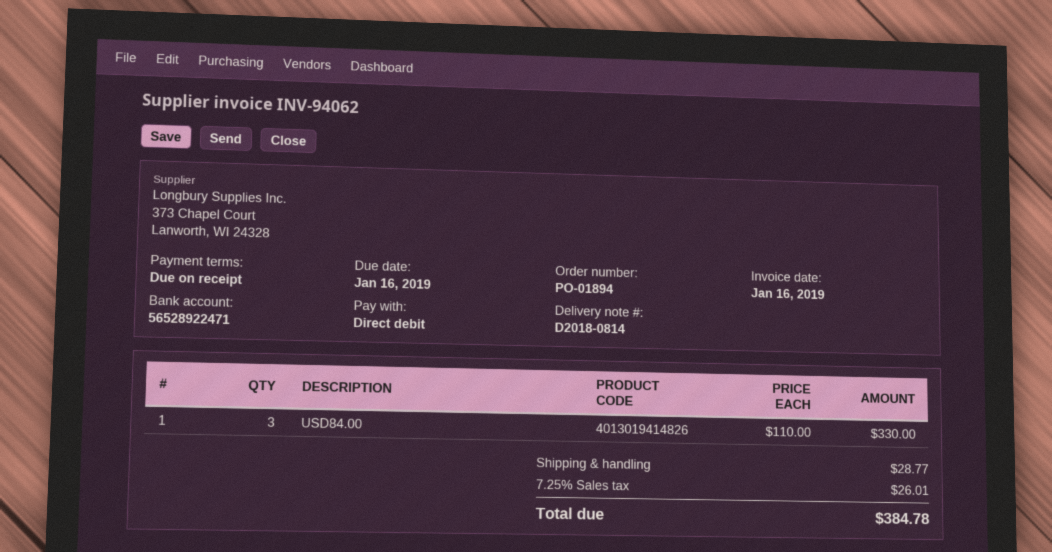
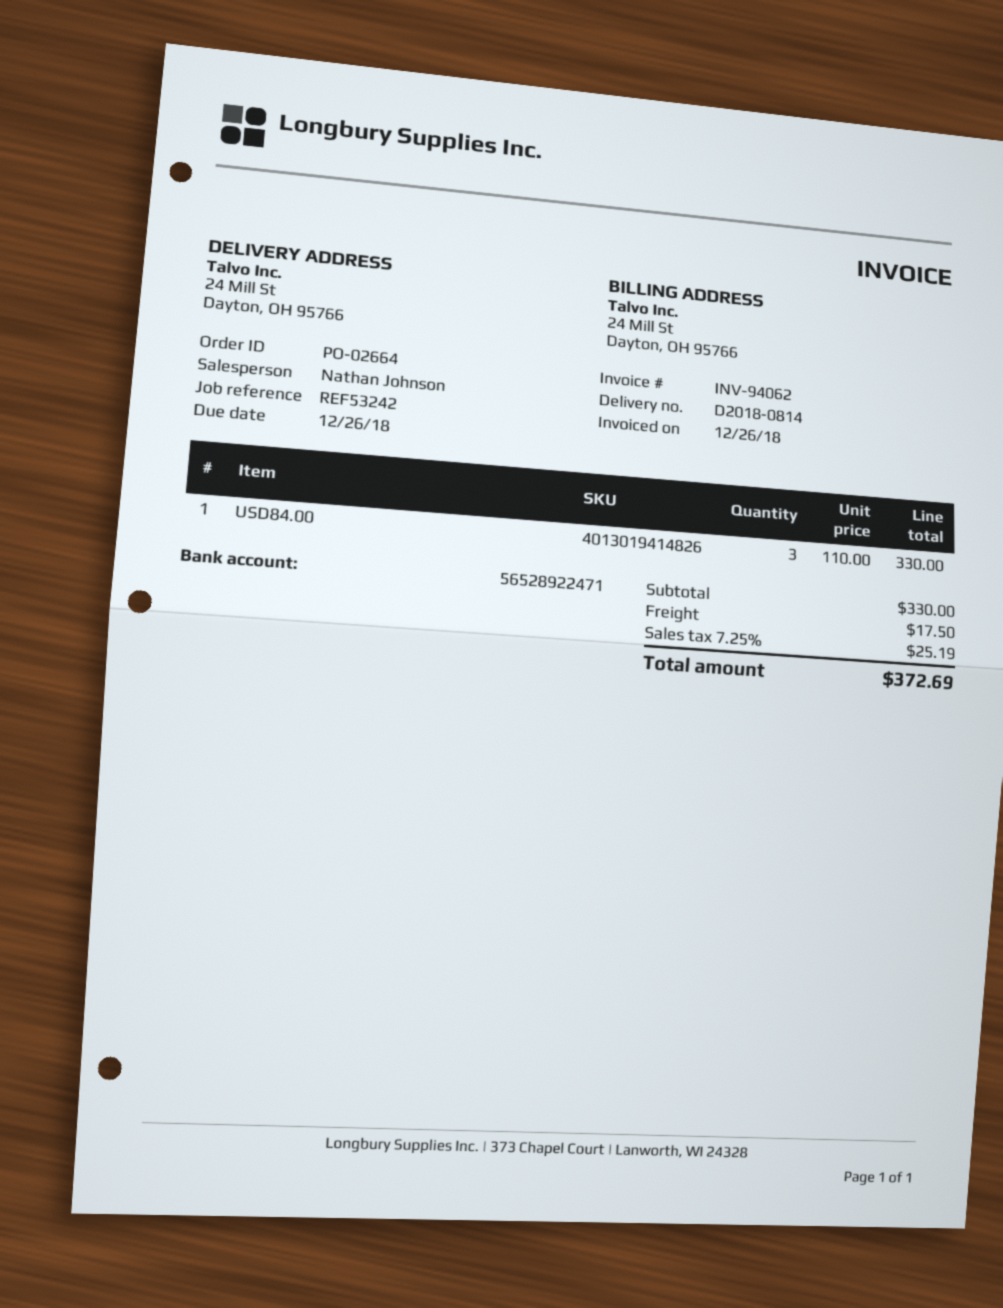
order number: PO-01894 -> PO-02664
invoice date: 2019-01-16 -> 2018-12-26
due date: 2019-01-16 -> 2018-12-26
shipping: 28.77 -> 17.50
tax: 7.25% = 26.01 -> 7.25% = 25.19
total: 384.78 -> 372.69

